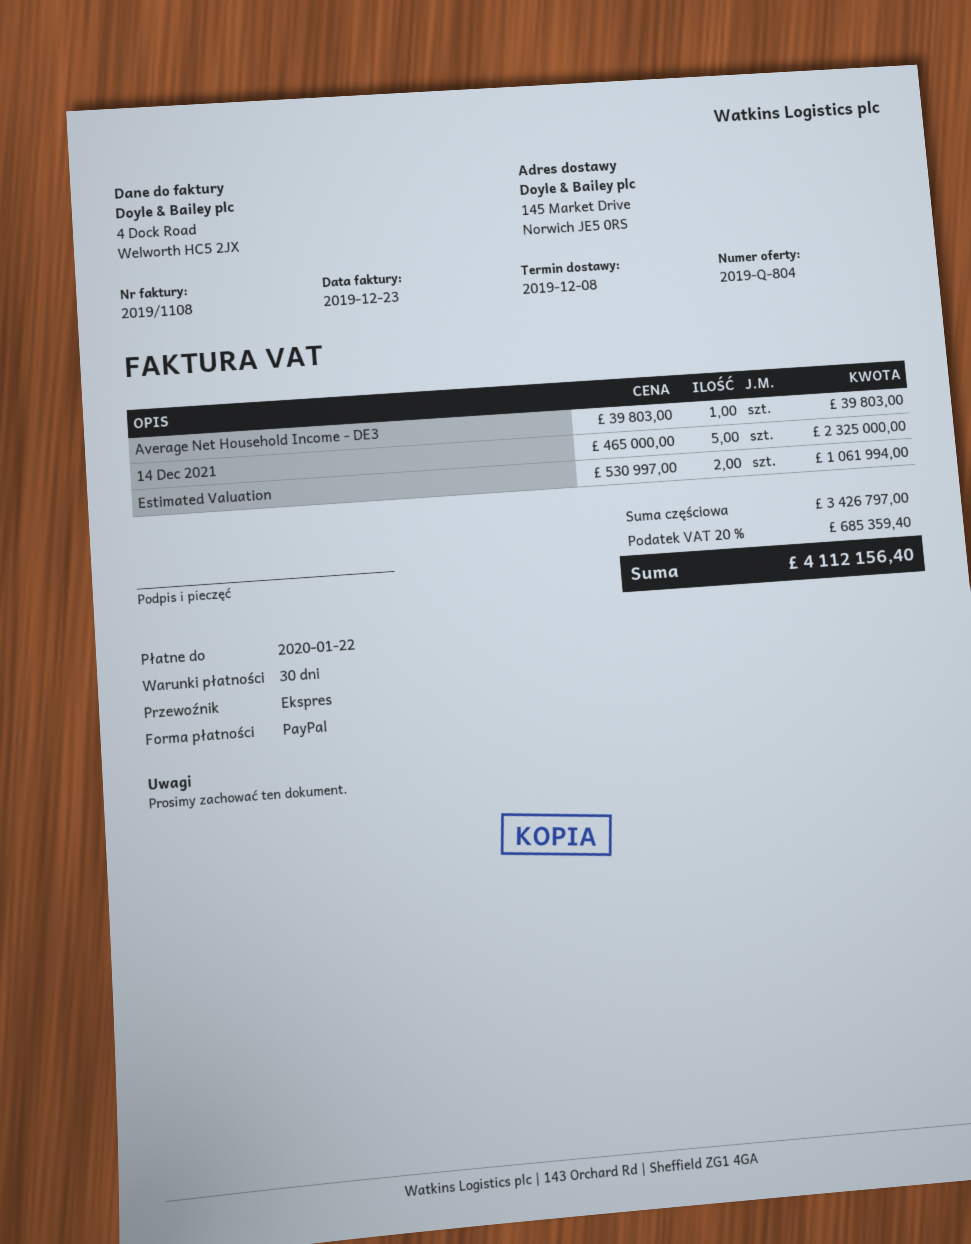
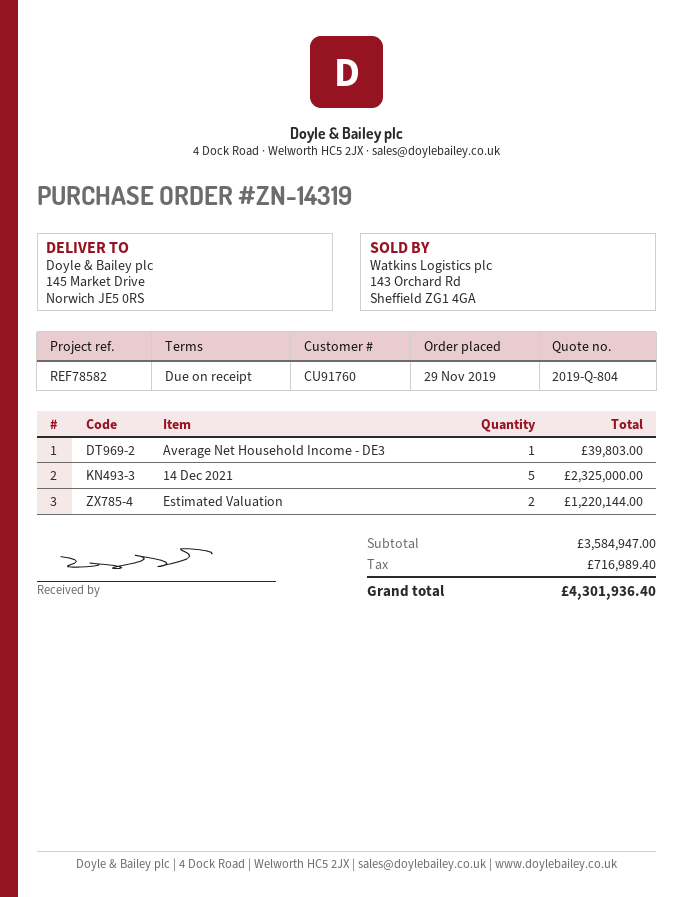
payment terms: 30 days -> on receipt
Estimated Valuation: 2 for 1061994.00 -> 2 for 1220144.00
subtotal: 3426797.00 -> 3584947.00
tax: 685359.40 -> 716989.40
total: 4112156.40 -> 4301936.40

